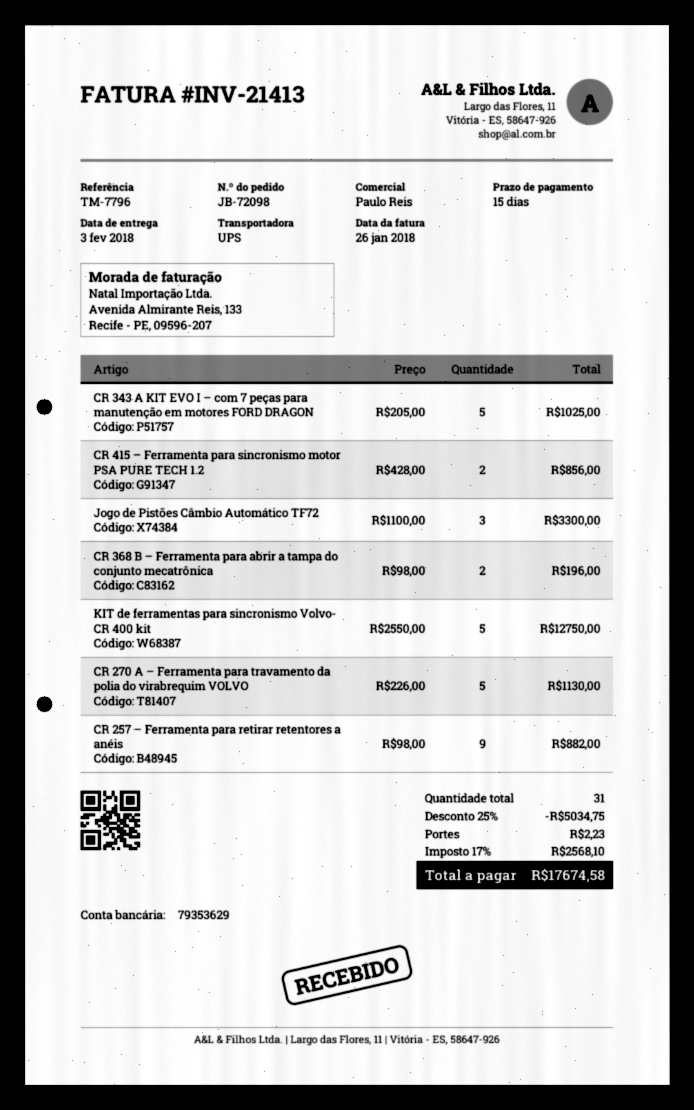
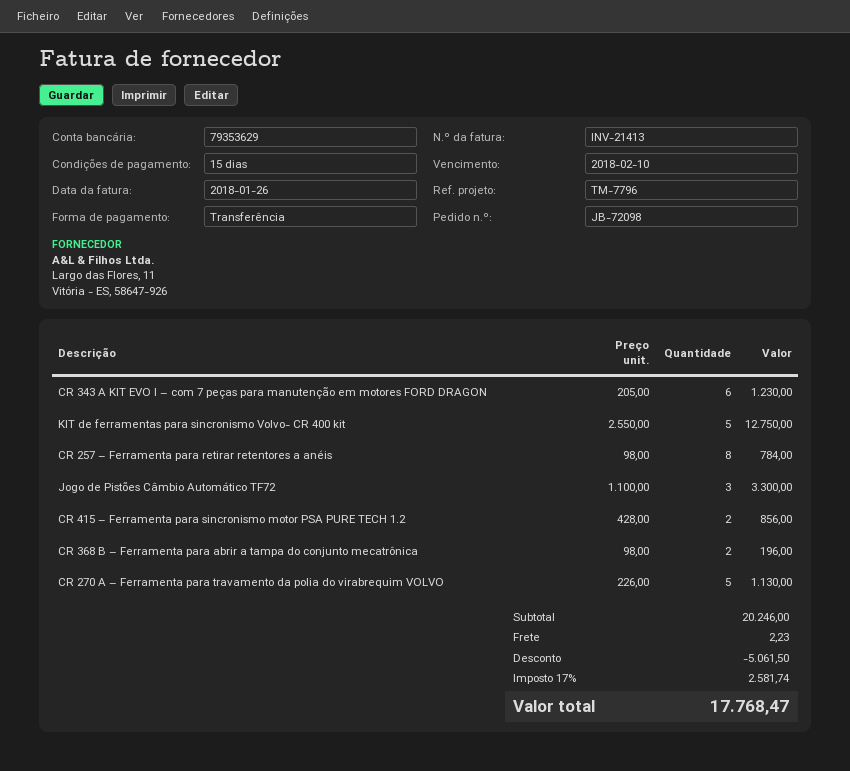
CR 343 A KIT EVO I – com 7 peças para manutenção em motores FORD DRAGON: 5 x 205.00 = 1025.00 -> 6 x 205.00 = 1230.00
CR 257 – Ferramenta para retirar retentores a anéis: 9 x 98.00 = 882.00 -> 8 x 98.00 = 784.00
discount: 5034.75 -> 5061.50
tax: 17% = 2568.10 -> 17% = 2581.74
total: 17674.58 -> 17768.47

